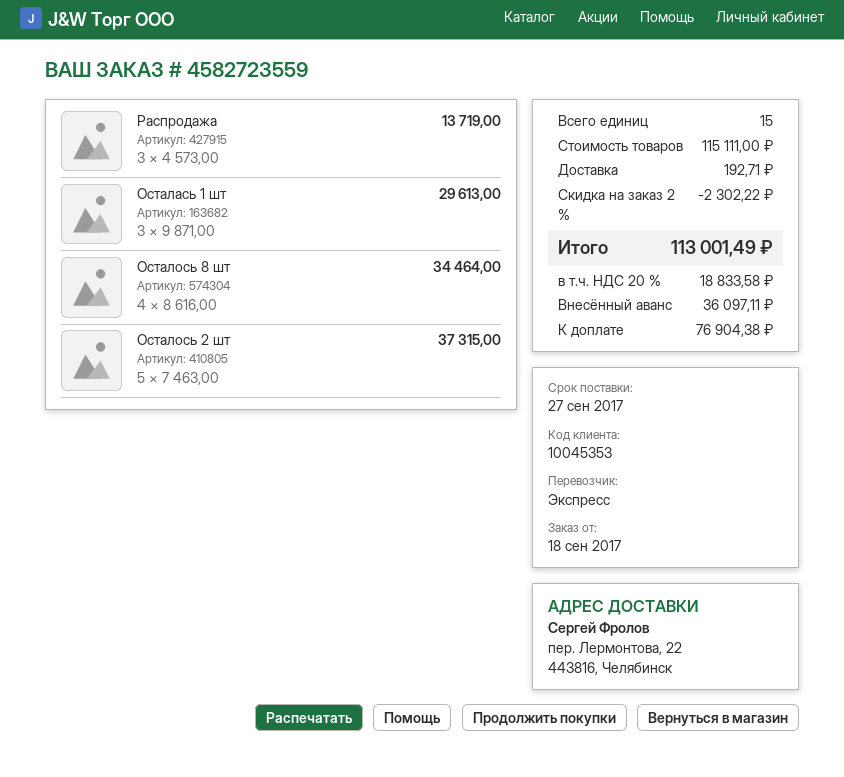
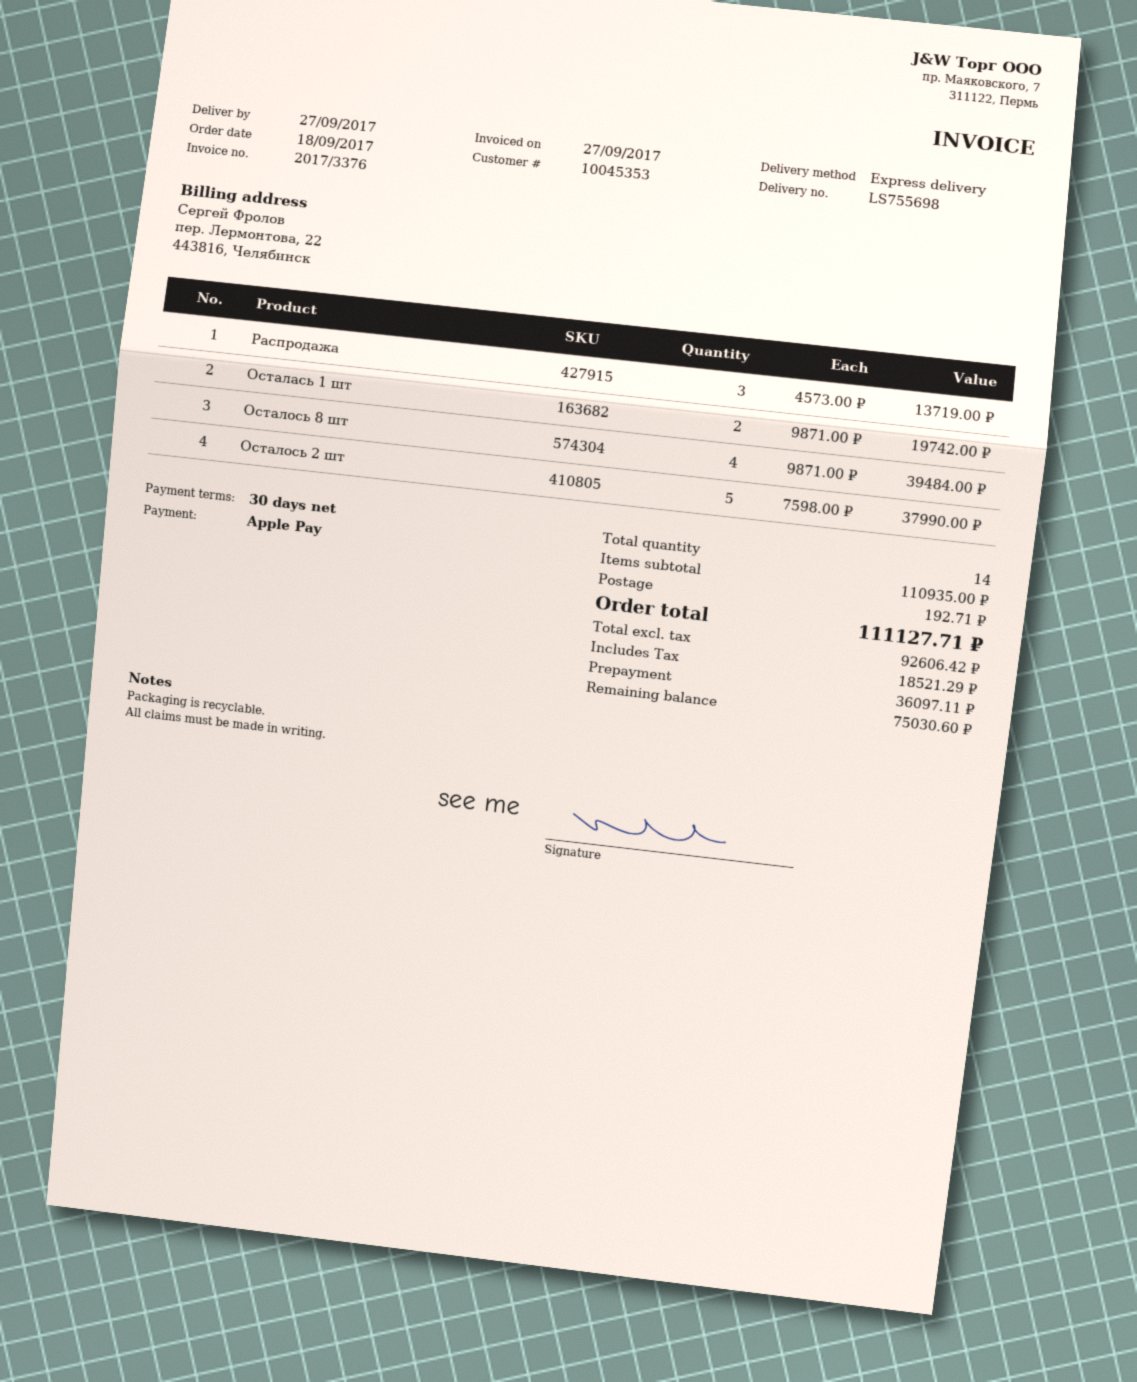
Осталась 1 шт: 3 x 9871.00 = 29613.00 -> 2 x 9871.00 = 19742.00
Осталось 8 шт: 4 x 8616.00 = 34464.00 -> 4 x 9871.00 = 39484.00
Осталось 2 шт: 5 x 7463.00 = 37315.00 -> 5 x 7598.00 = 37990.00
total quantity: 15 -> 14
subtotal: 115111.00 -> 110935.00
discount: 2% = 2302.22 -> none
tax: 18833.58 -> 18521.29
total: 113001.49 -> 111127.71
balance: 76904.38 -> 75030.60

